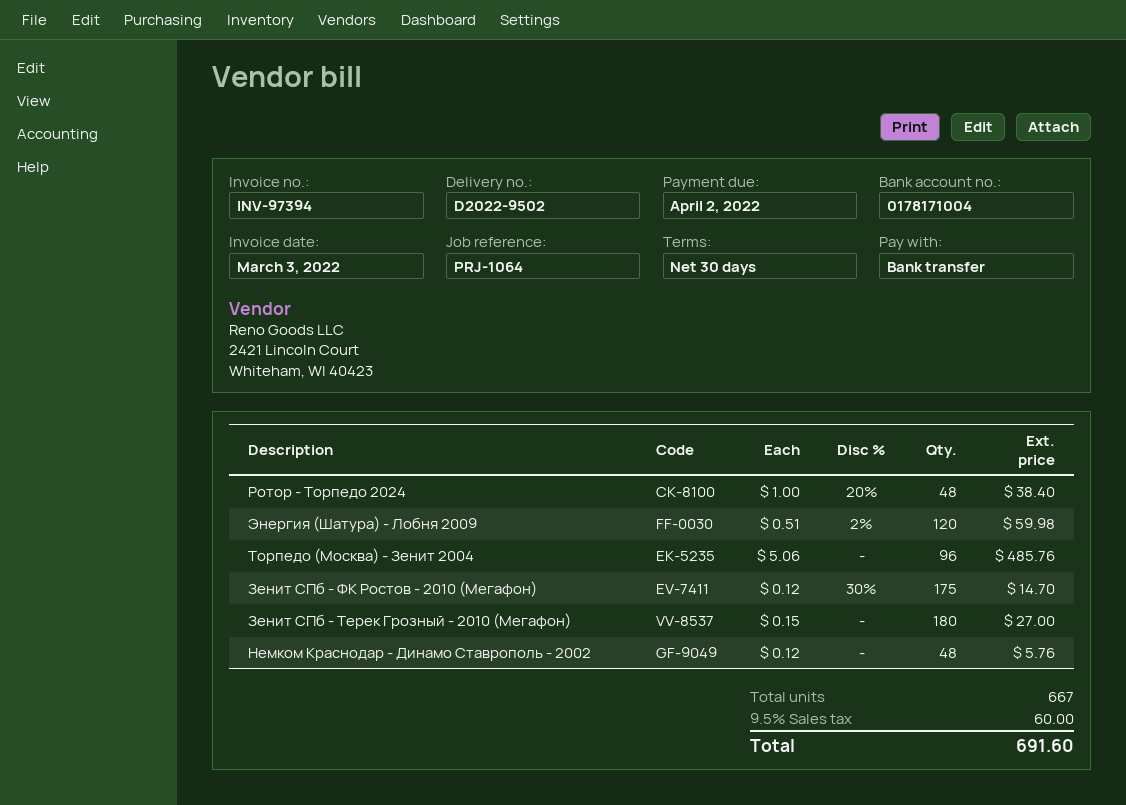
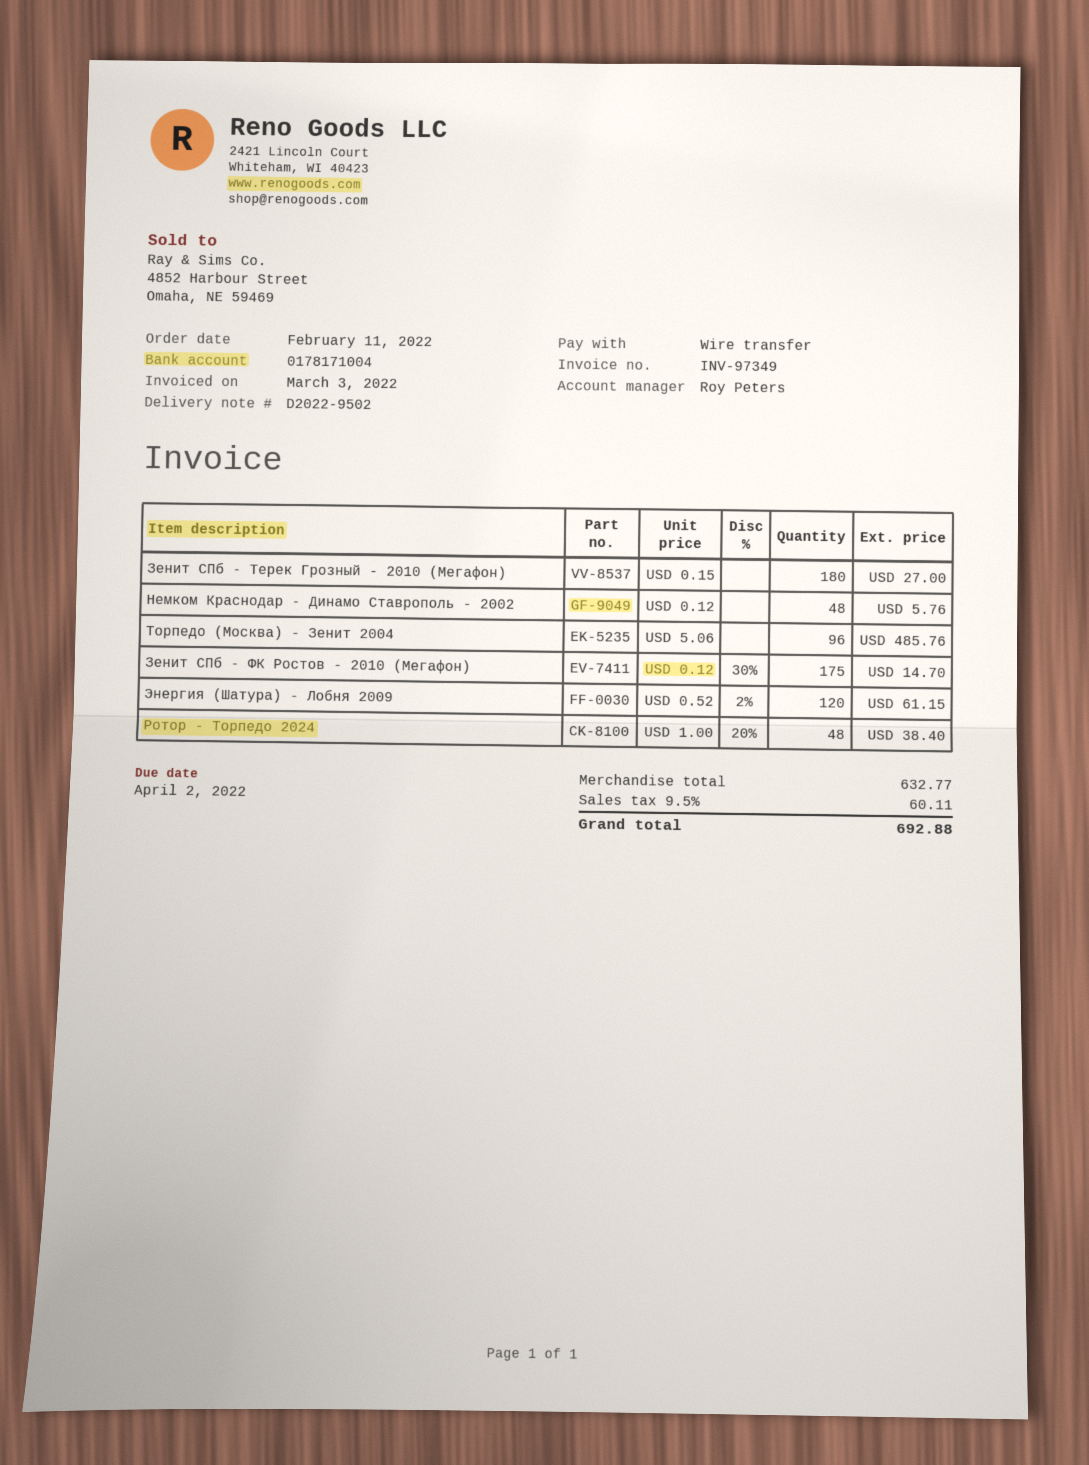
invoice number: INV-97394 -> INV-97349
Энергия (Шатура) - Лобня 2009: 120 x 0.51 - 2% = 59.98 -> 120 x 0.52 - 2% = 61.15
tax: 9.5% = 60.00 -> 9.5% = 60.11
total: 691.60 -> 692.88

